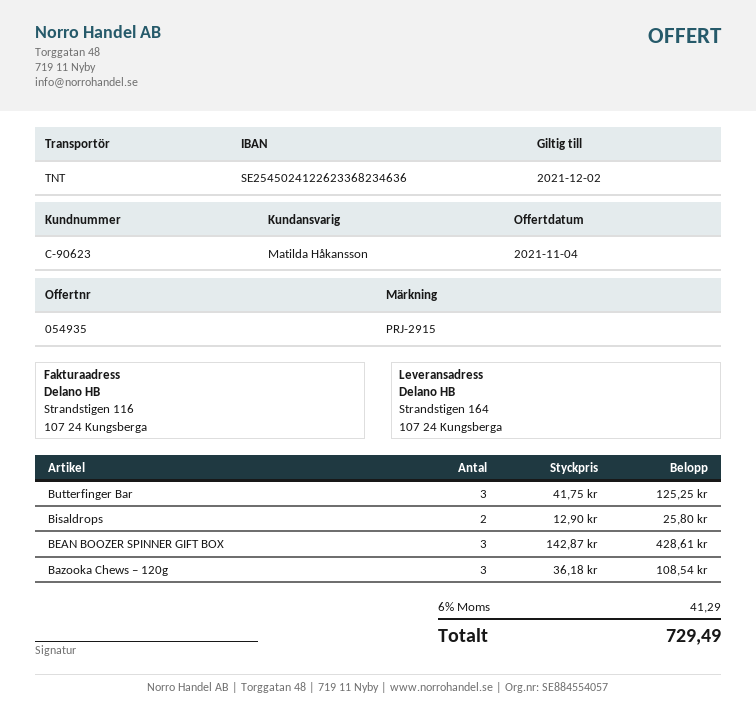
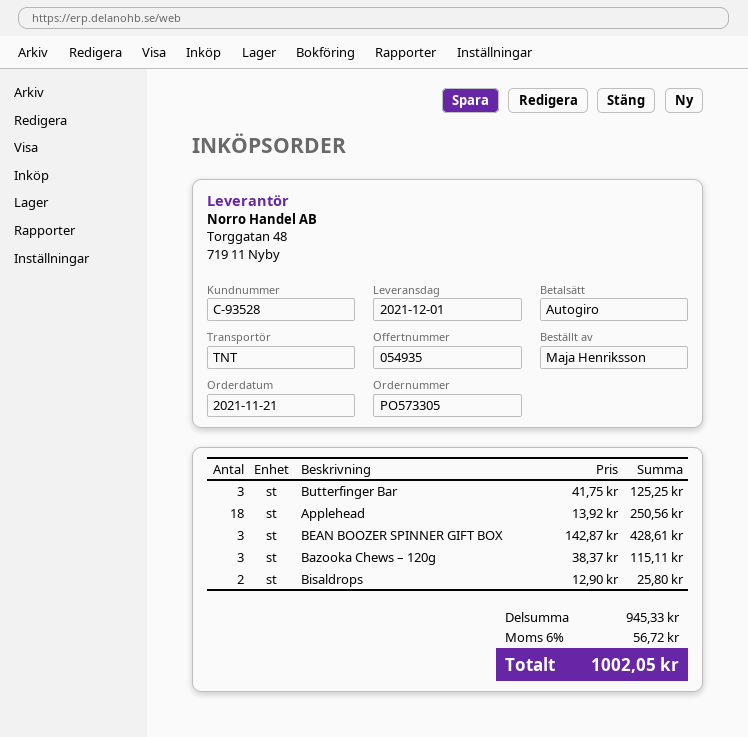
customer number: C-90623 -> C-93528
Bazooka Chews – 120g: 3 x 36.18 = 108.54 -> 3 x 38.37 = 115.11
Applehead: none -> 18 x 13.92 = 250.56
tax: 6% = 41.29 -> 6% = 56.72
total: 729.49 -> 1002.05

